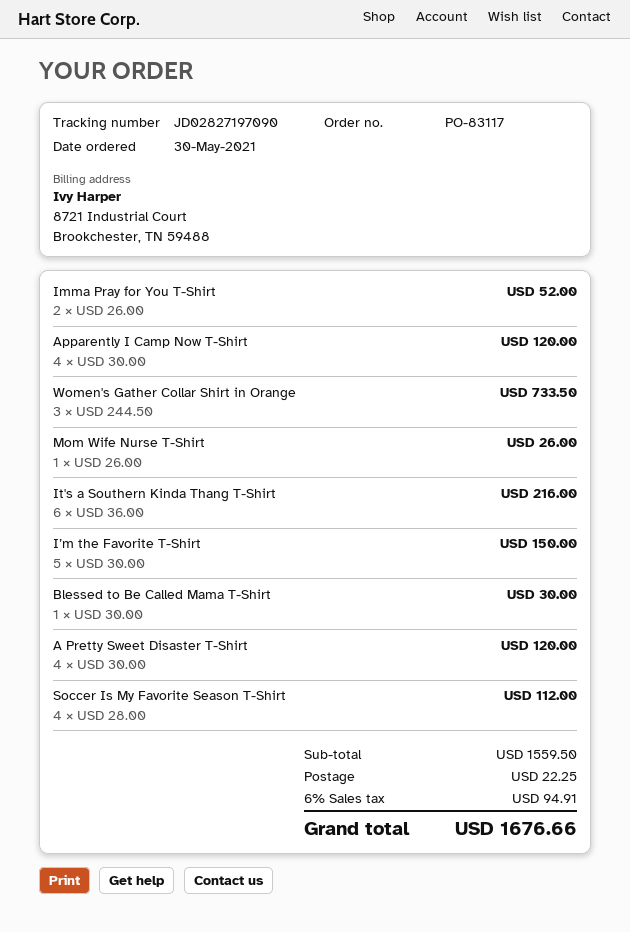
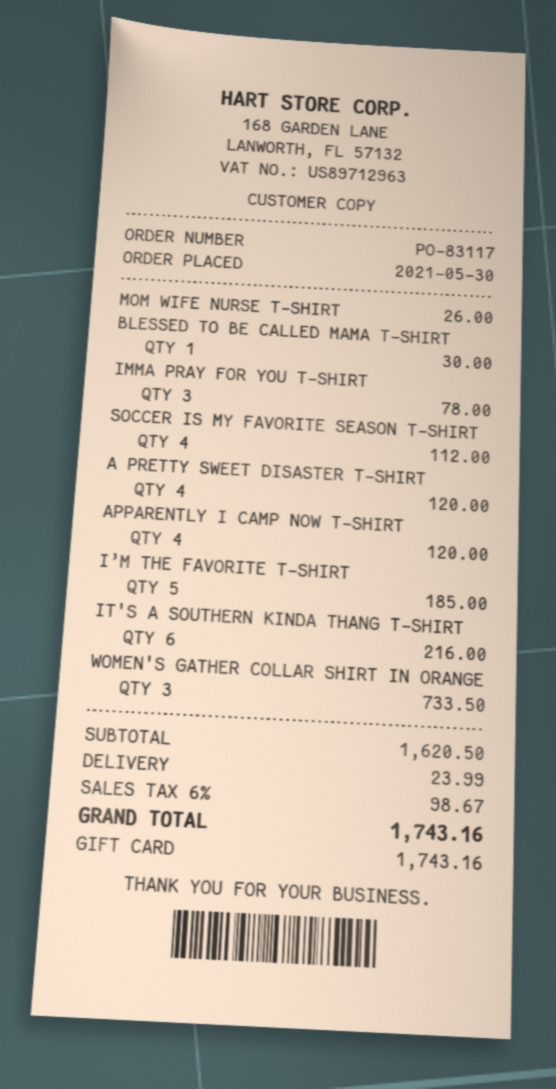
Imma Pray for You T-Shirt: 2 for 52.00 -> 3 for 78.00
I’m the Favorite T-Shirt: 5 for 150.00 -> 5 for 185.00
subtotal: 1559.50 -> 1620.50
shipping: 22.25 -> 23.99
tax: 6% = 94.91 -> 6% = 98.67
total: 1676.66 -> 1743.16

